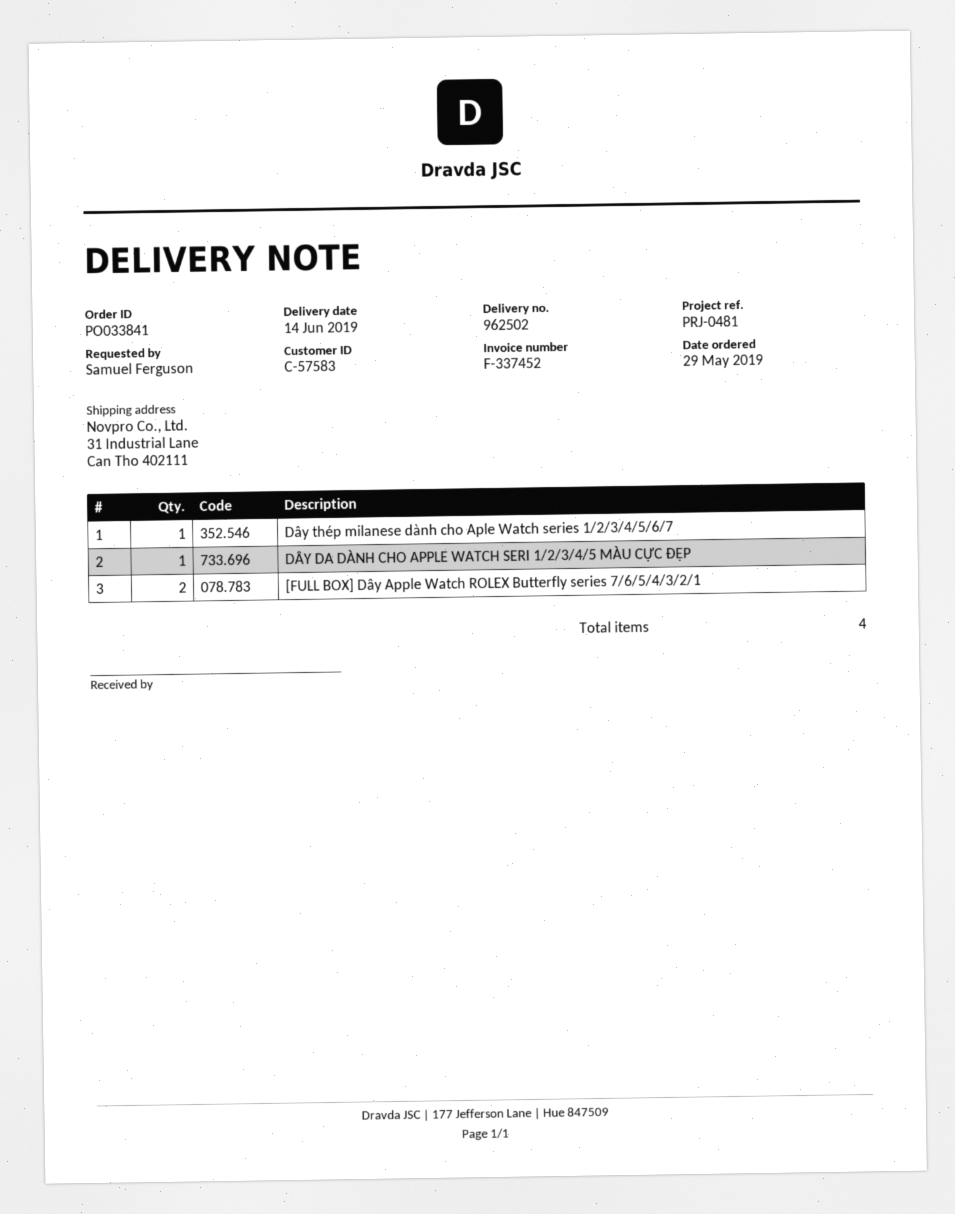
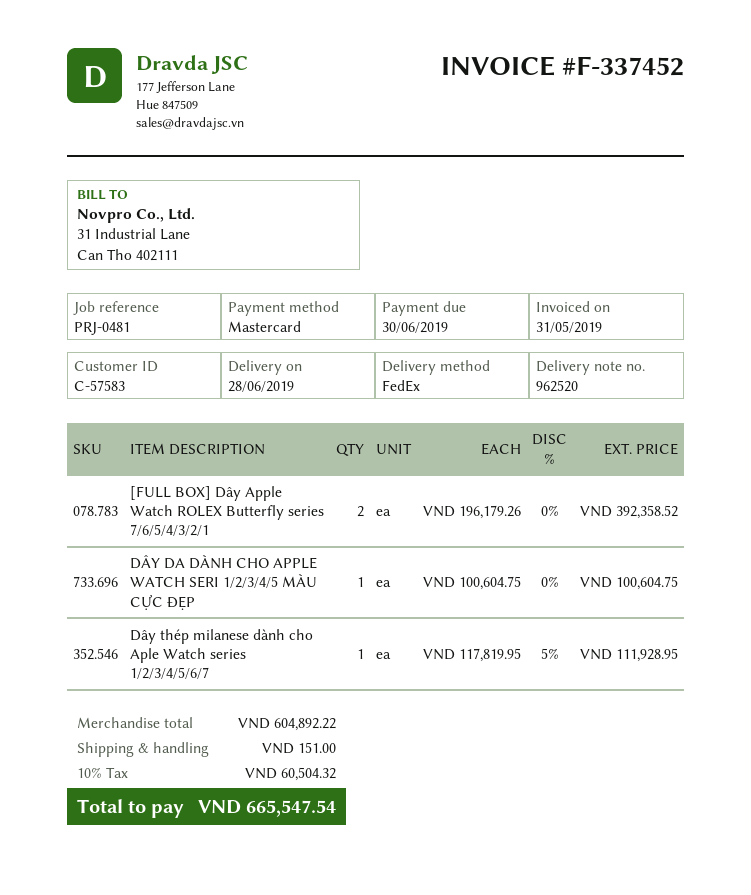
delivery note number: 962502 -> 962520
delivery date: 2019-06-14 -> 2019-06-28

